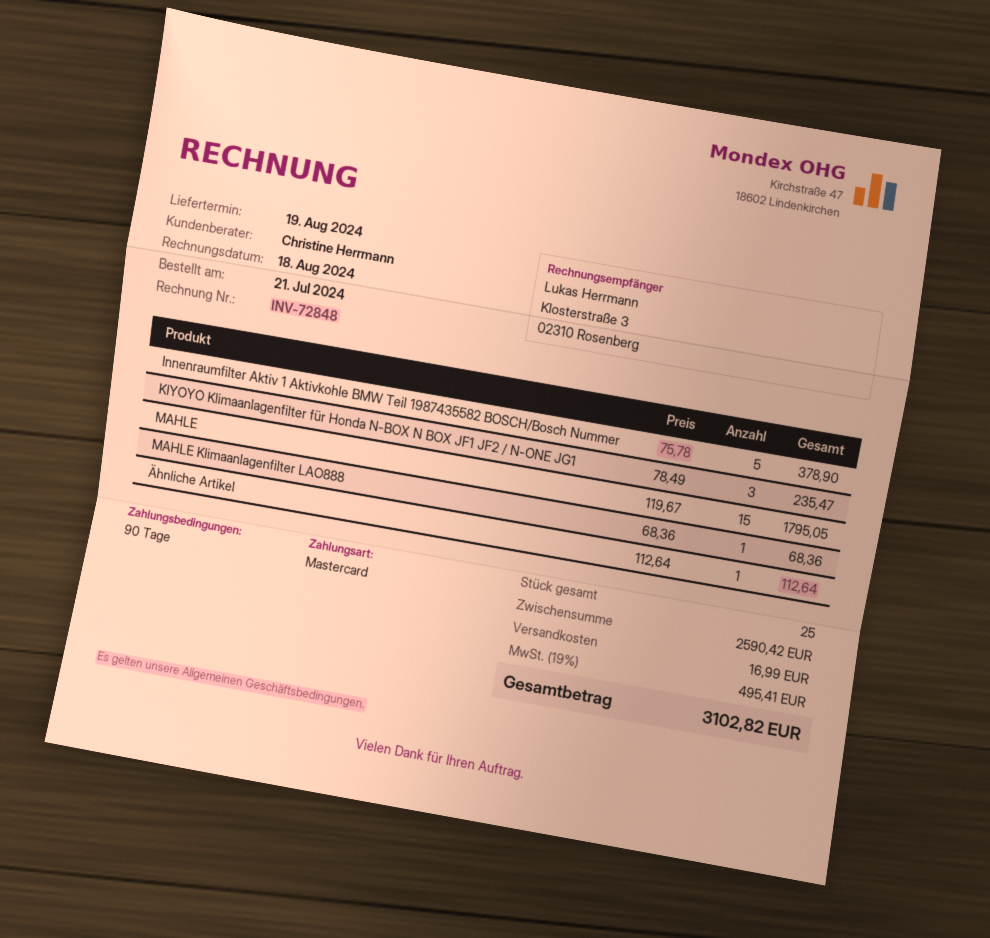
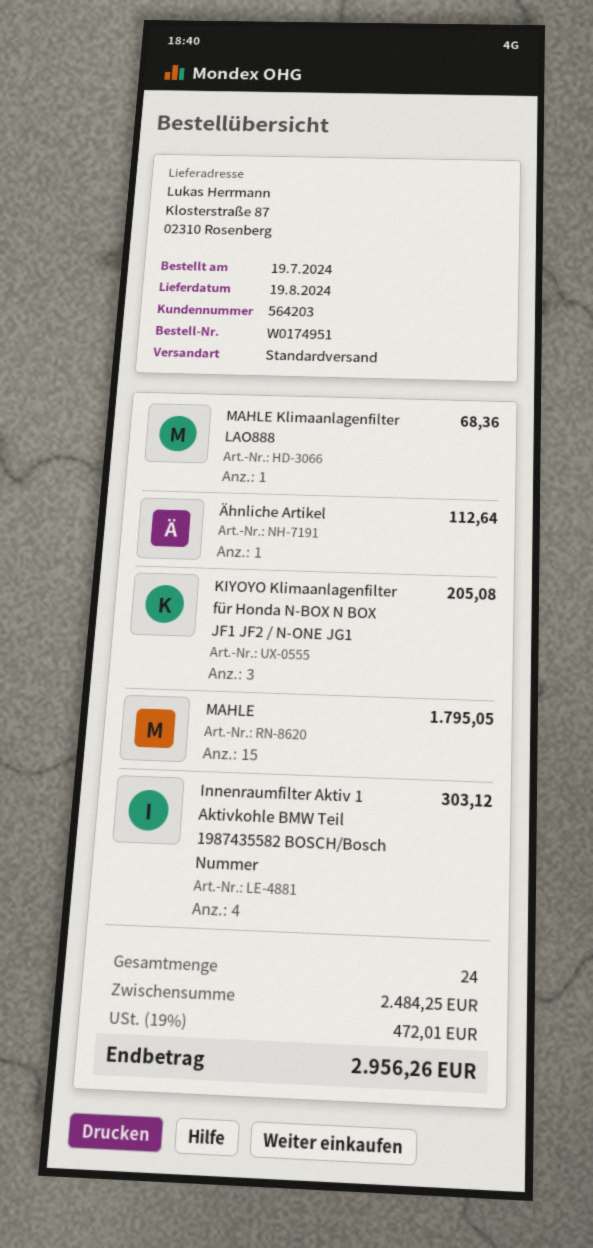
order date: 2024-07-21 -> 2024-07-19
Innenraumfilter Aktiv 1 Aktivkohle BMW Teil 1987435582 BOSCH/Bosch Nummer: 5 for 378.90 -> 4 for 303.12
KIYOYO Klimaanlagenfilter für Honda N-BOX N BOX JF1 JF2 / N-ONE JG1: 3 for 235.47 -> 3 for 205.08
total quantity: 25 -> 24
subtotal: 2590.42 -> 2484.25
shipping: 16.99 -> none
tax: 19% = 495.41 -> 19% = 472.01
total: 3102.82 -> 2956.26

